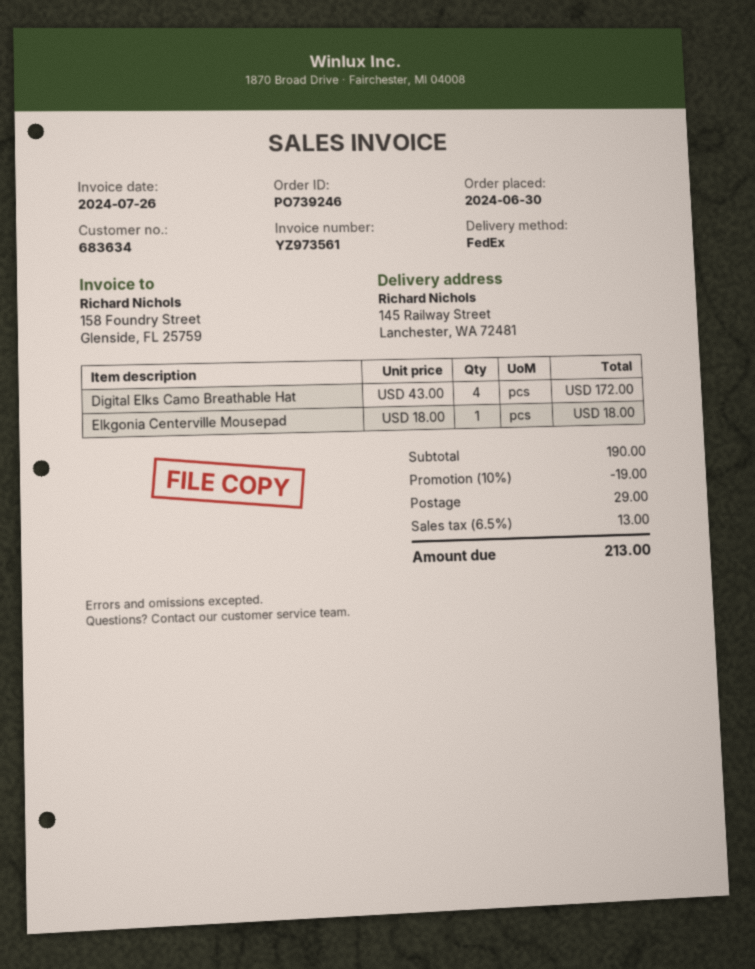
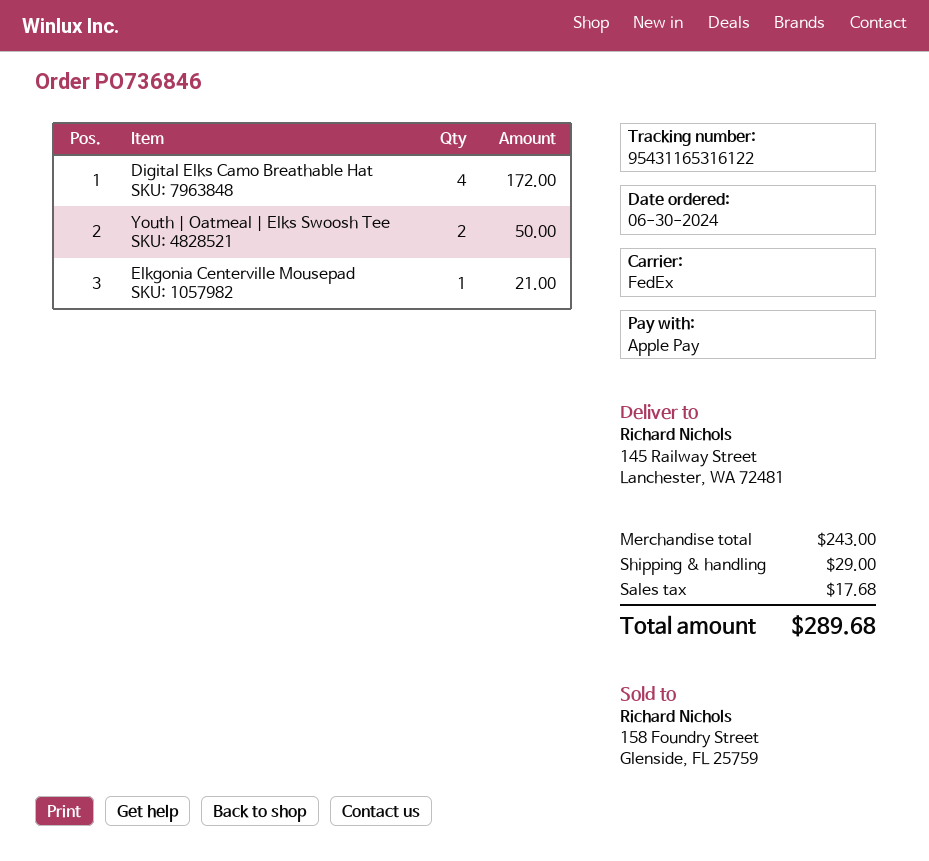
order number: PO739246 -> PO736846
Elkgonia Centerville Mousepad: 1 for 18.00 -> 1 for 21.00
Youth | Oatmeal | Elks Swoosh Tee: none -> 2 for 50.00
subtotal: 190.00 -> 243.00
discount: 10% = 19.00 -> none
tax: 13.00 -> 17.68
total: 213.00 -> 289.68

